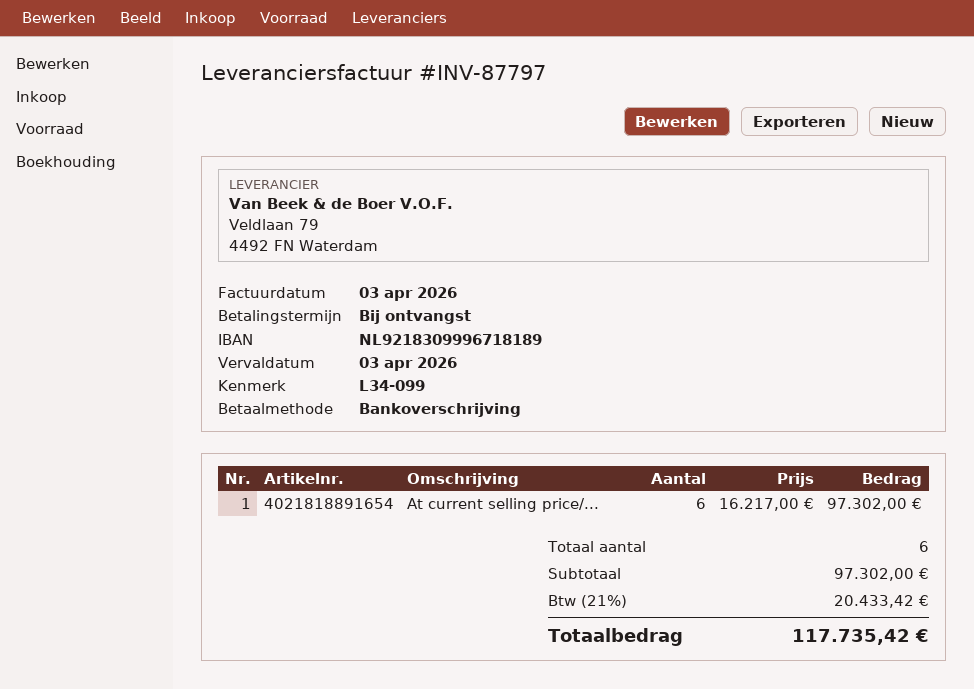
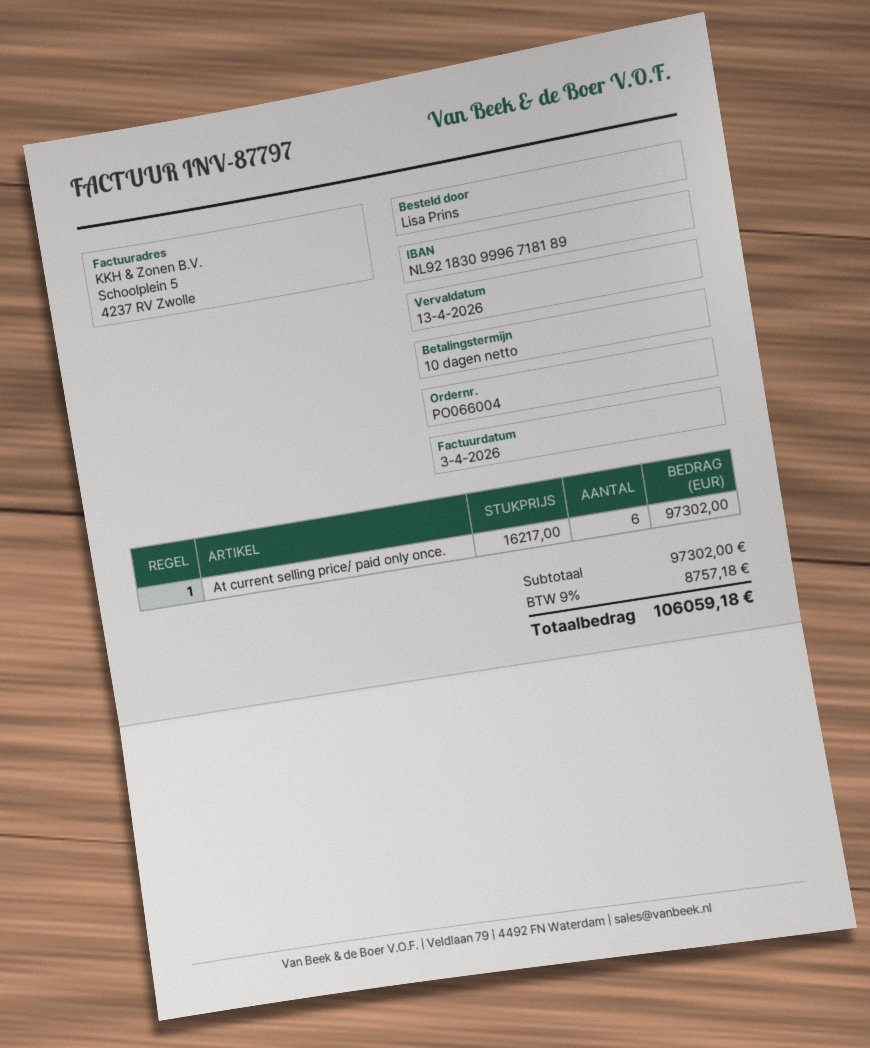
payment terms: on receipt -> 10 days
due date: 2026-04-03 -> 2026-04-13
tax: 21% = 20433.42 -> 9% = 8757.18
total: 117735.42 -> 106059.18

